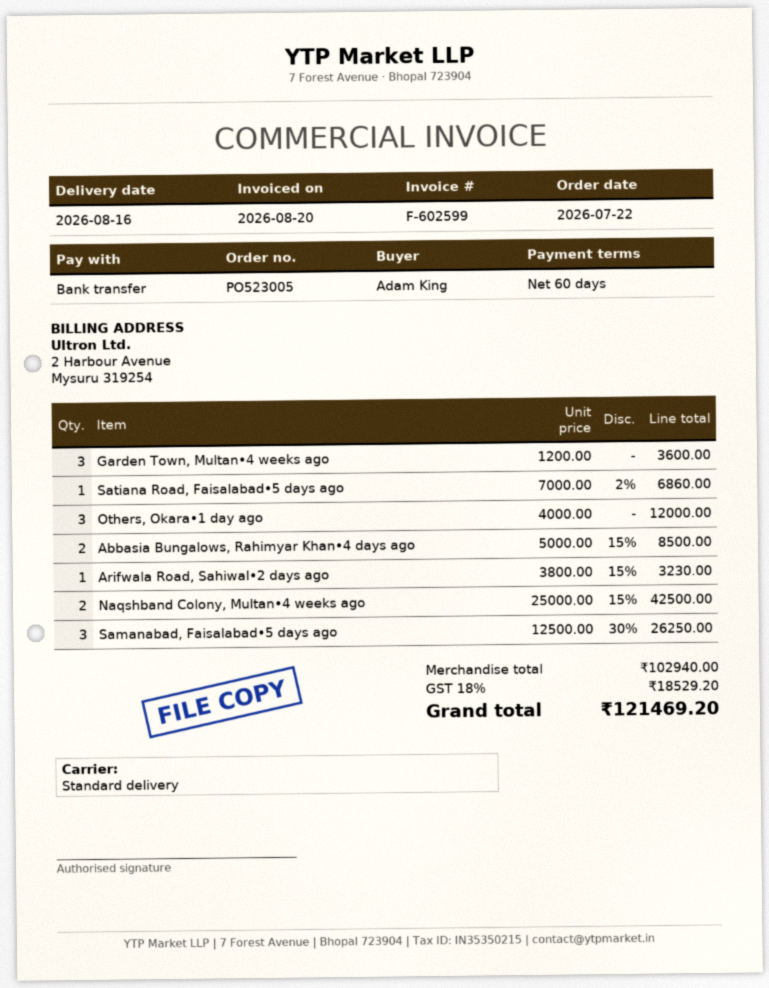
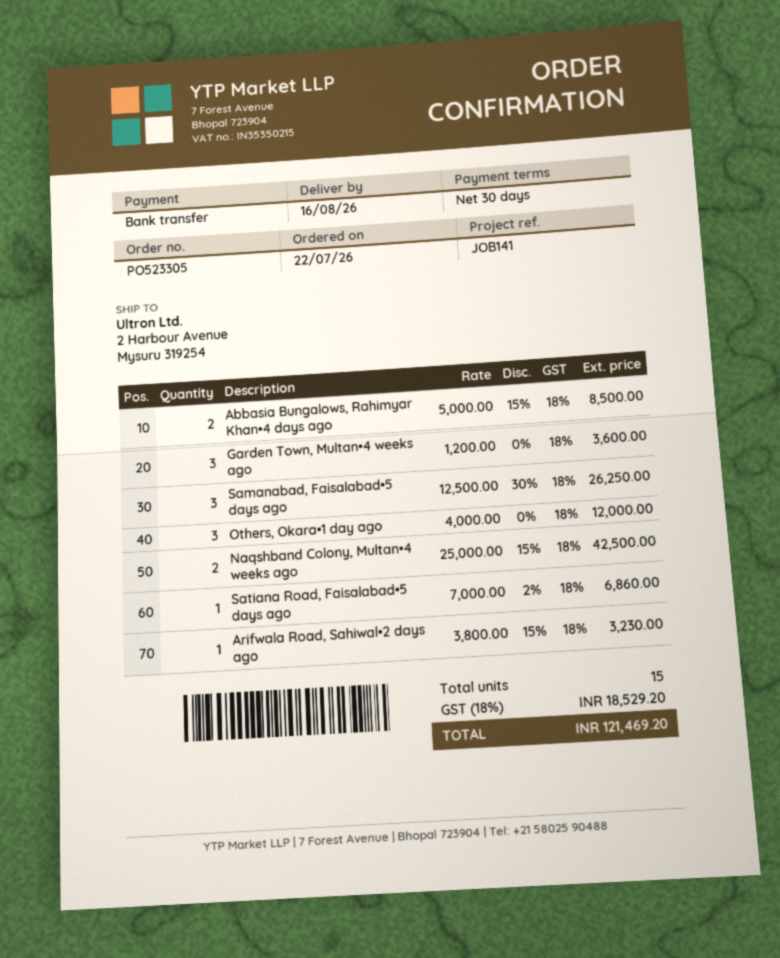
order number: PO523005 -> PO523305
payment terms: 60 days -> 30 days

